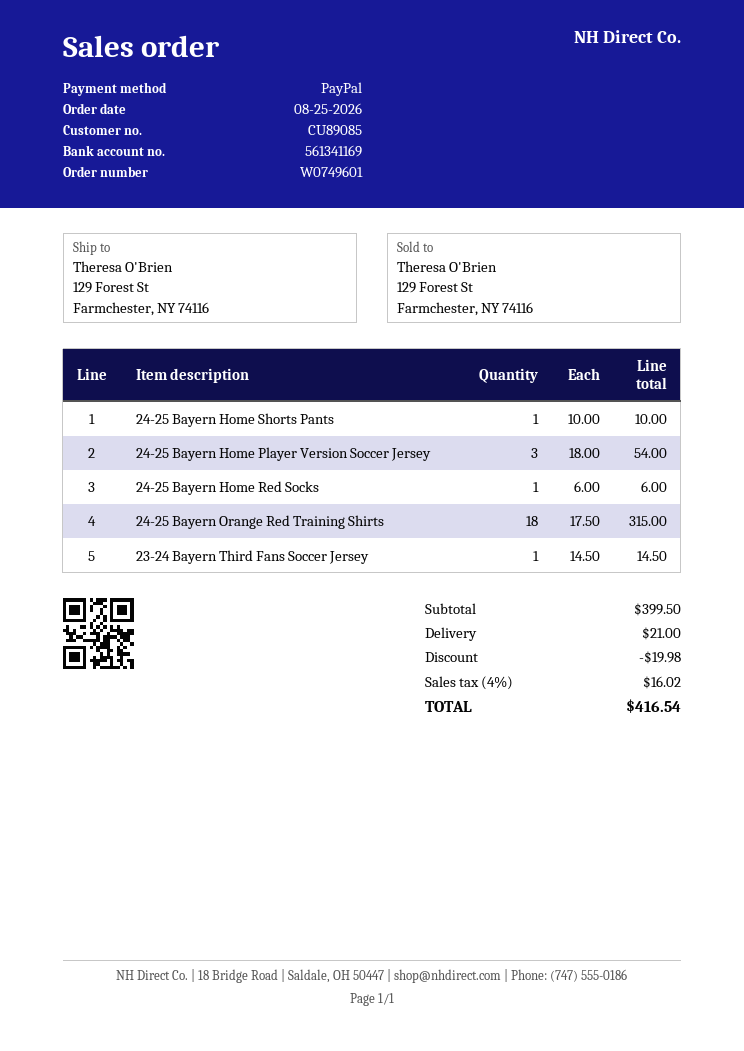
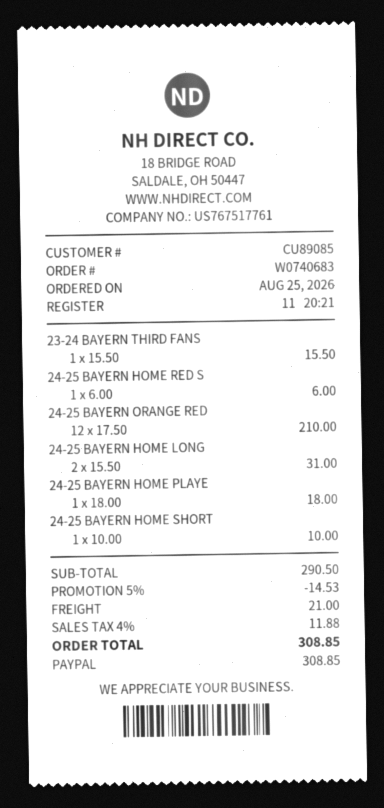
order number: W0749601 -> W0740683
24-25 Bayern Home Player Version Soccer Jersey: 3 x 18.00 = 54.00 -> 1 x 18.00 = 18.00
24-25 Bayern Orange Red Training Shirts: 18 x 17.50 = 315.00 -> 12 x 17.50 = 210.00
23-24 Bayern Third Fans Soccer Jersey: 1 x 14.50 = 14.50 -> 1 x 15.50 = 15.50
24-25 BAYERN HOME LONG: none -> 2 x 15.50 = 31.00
subtotal: 399.50 -> 290.50
discount: 19.98 -> 14.53
tax: 4% = 16.02 -> 4% = 11.88
total: 416.54 -> 308.85

